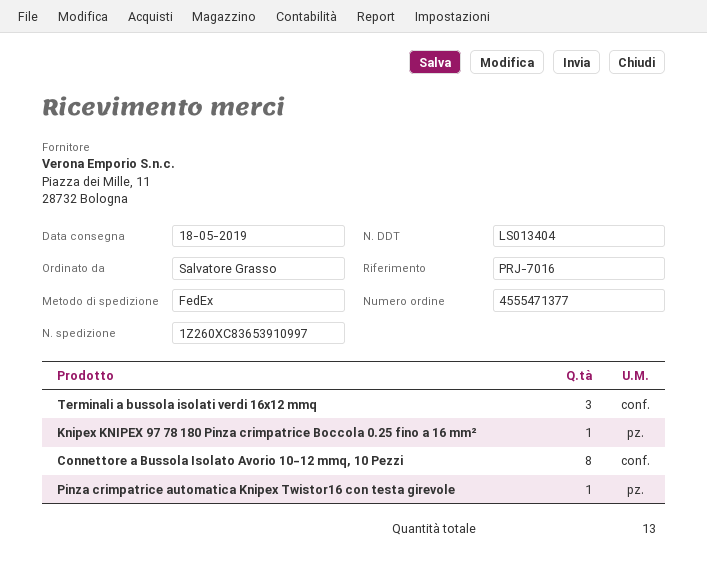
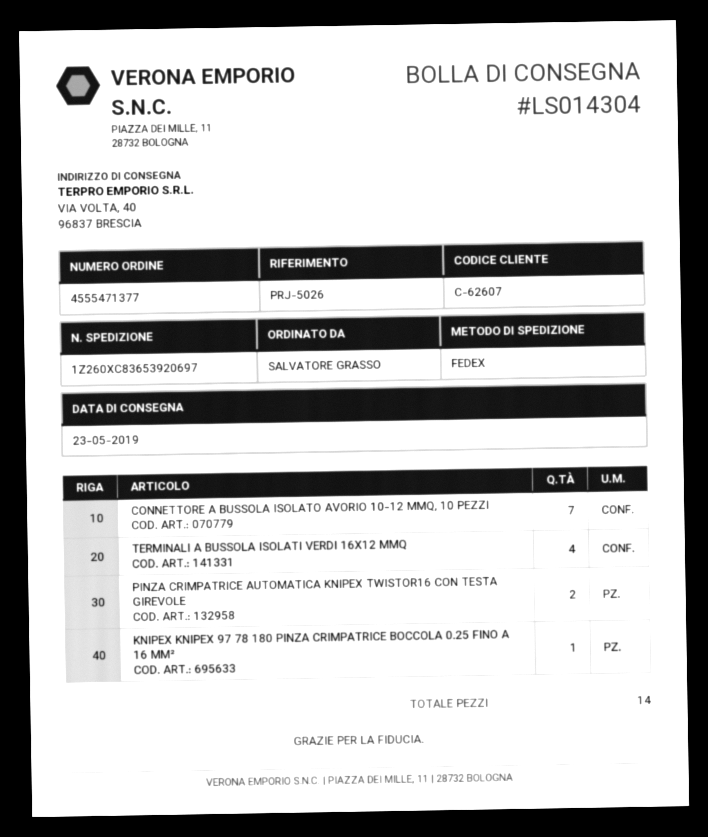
delivery note number: LS013404 -> LS014304
delivery date: 2019-05-18 -> 2019-05-23
reference: PRJ-7016 -> PRJ-5026
tracking number: 1Z260XC83653910997 -> 1Z260XC83653920697
Terminali a bussola isolati verdi 16x12 mmq: 3 -> 4
Connettore a Bussola Isolato Avorio 10-12 mmq, 10 Pezzi: 8 -> 7
Pinza crimpatrice automatica Knipex Twistor16 con testa girevole: 1 -> 2
total quantity: 13 -> 14

